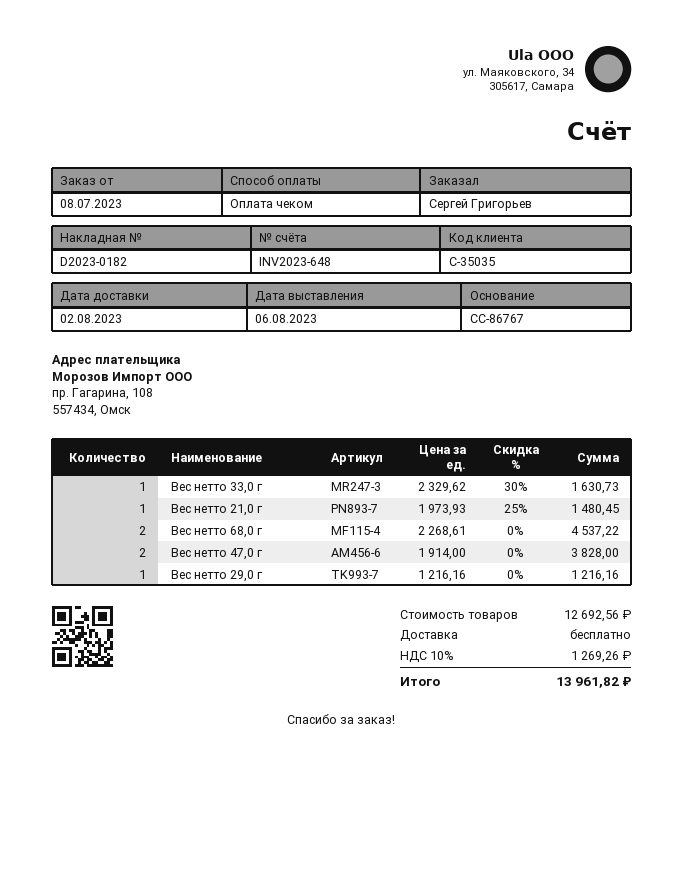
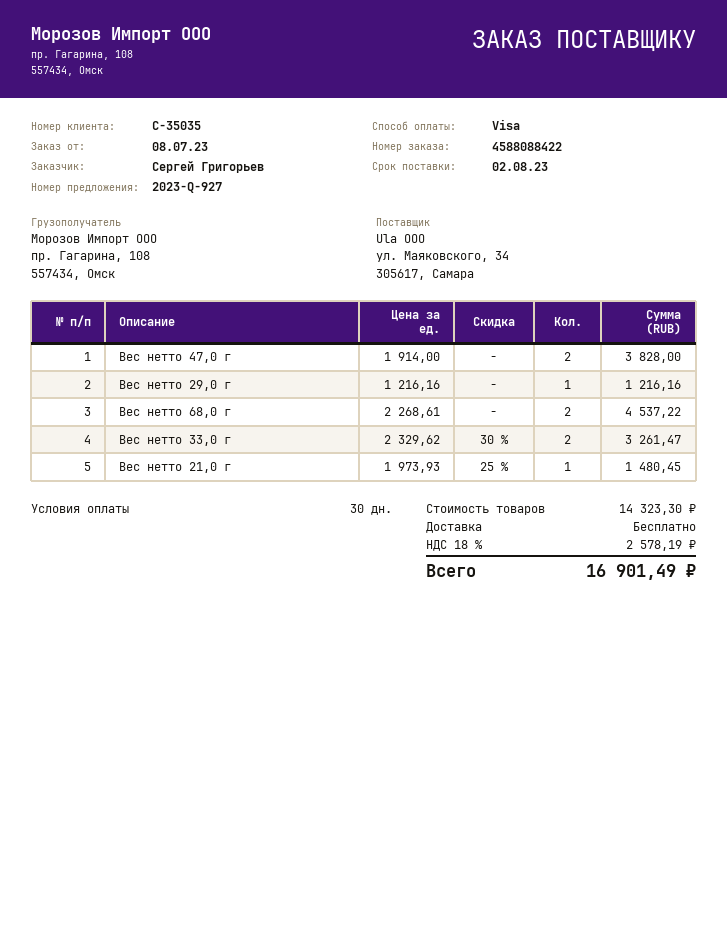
payment method: cheque -> Visa
Вес нетто 33,0 г: 1 x 2329.62 - 30% = 1630.73 -> 2 x 2329.62 - 30% = 3261.47
subtotal: 12692.56 -> 14323.30
tax: 10% = 1269.26 -> 18% = 2578.19
total: 13961.82 -> 16901.49

